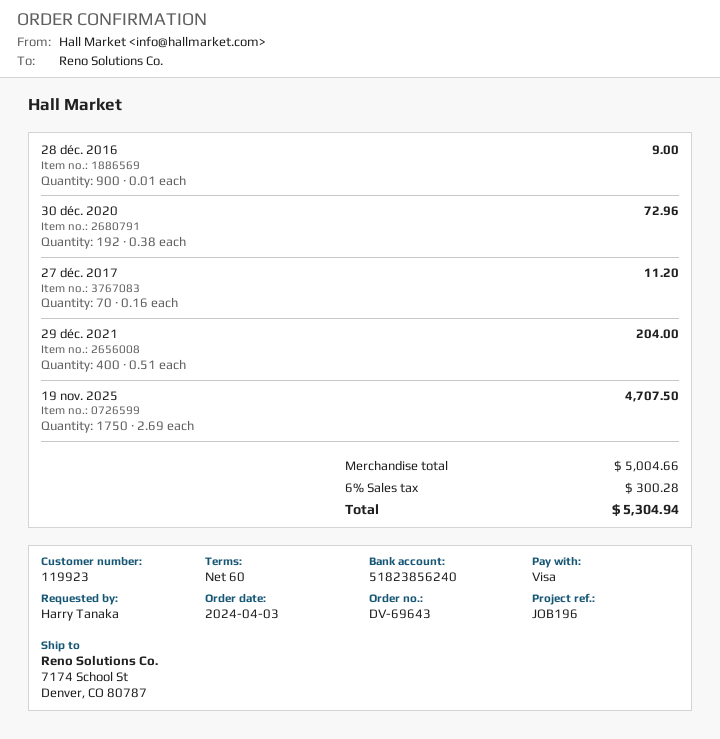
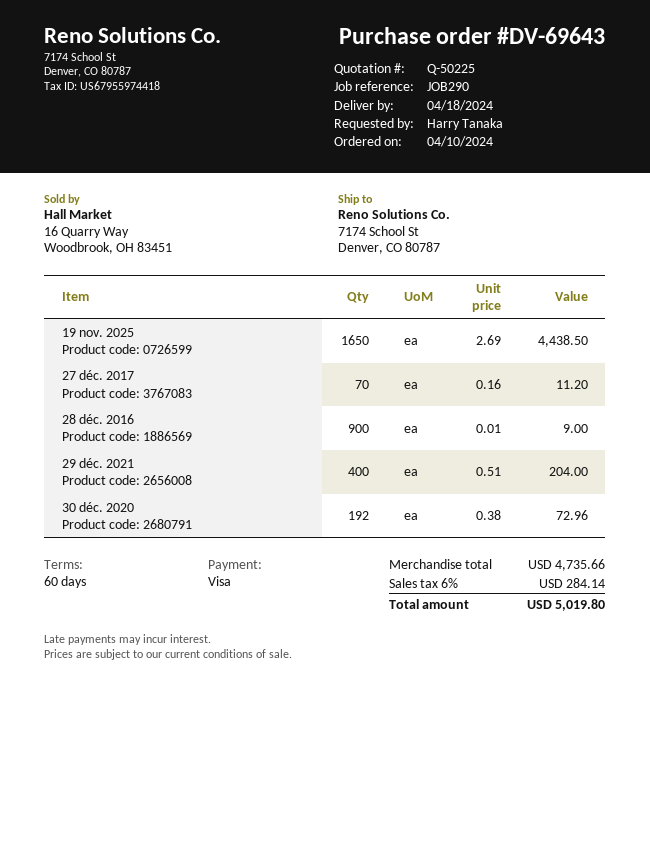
order date: 2024-04-03 -> 2024-04-10
reference: JOB196 -> JOB290
19 nov. 2025: 1750 x 2.69 = 4707.50 -> 1650 x 2.69 = 4438.50
subtotal: 5004.66 -> 4735.66
tax: 6% = 300.28 -> 6% = 284.14
total: 5304.94 -> 5019.80

